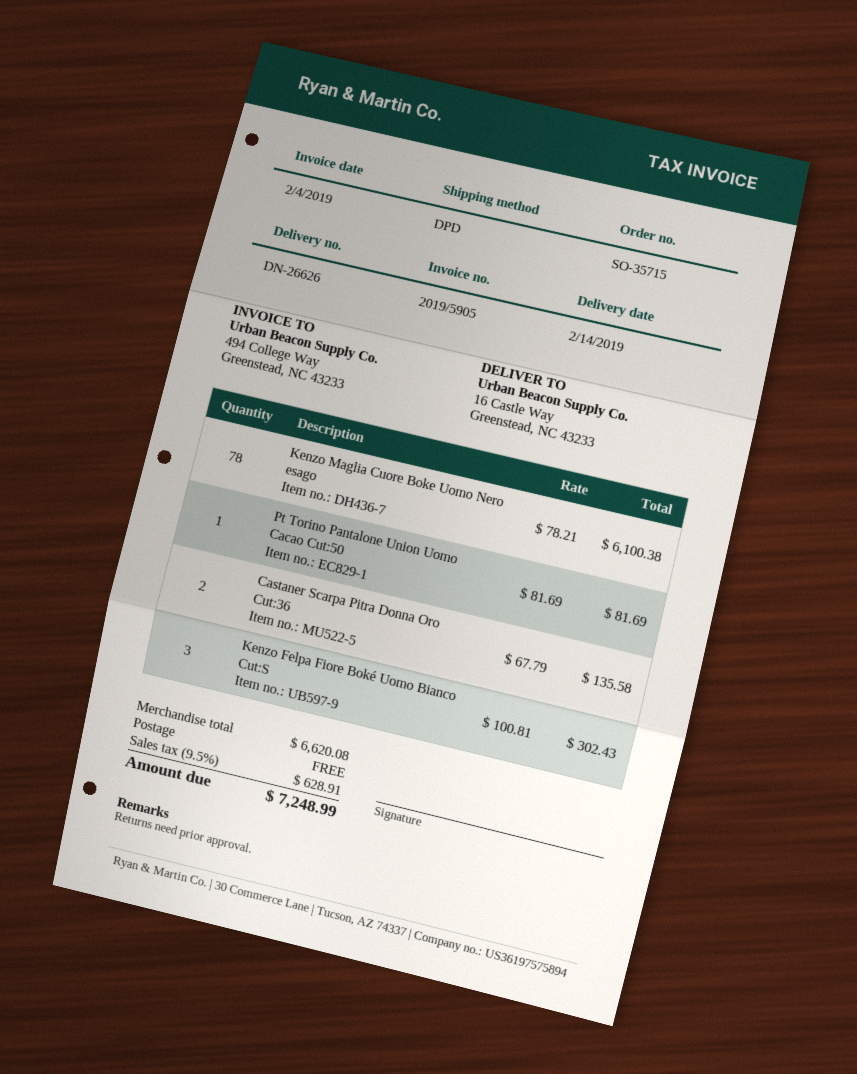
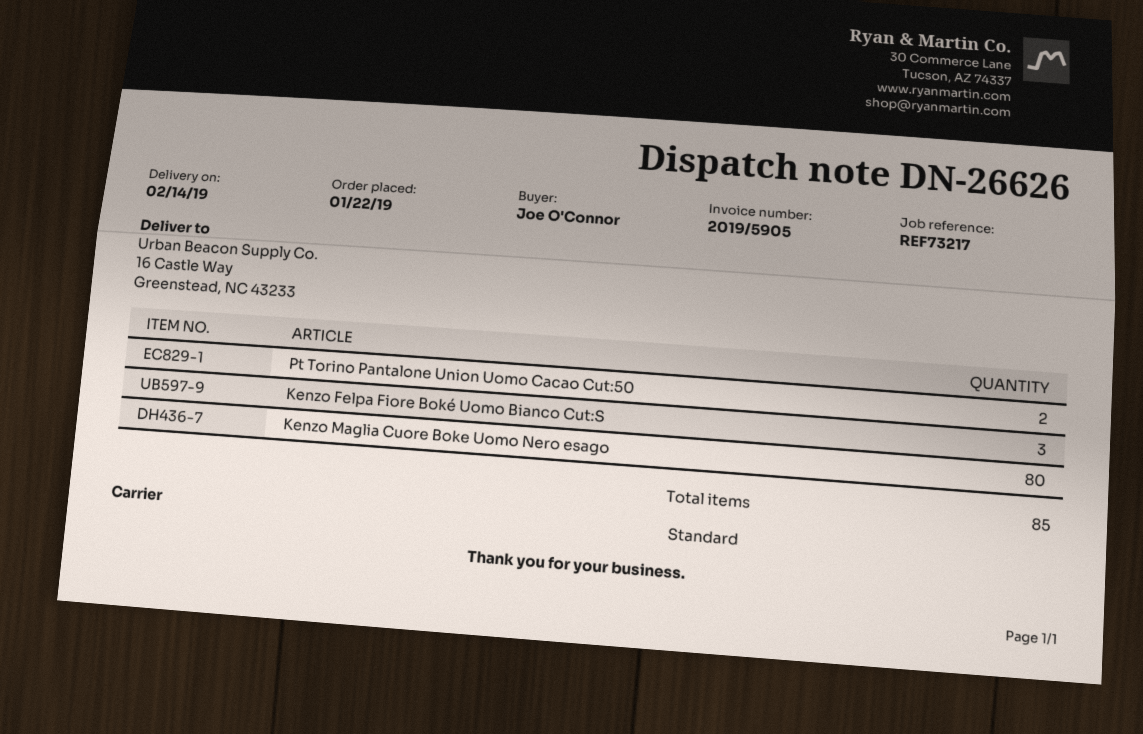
shipping method: DPD -> standard
Kenzo Maglia Cuore Boke Uomo Nero esago: 78 -> 80
Pt Torino Pantalone Union Uomo Cacao Cut:50: 1 -> 2
Castaner Scarpa Pitra Donna Oro Cut:36: 2 -> none

